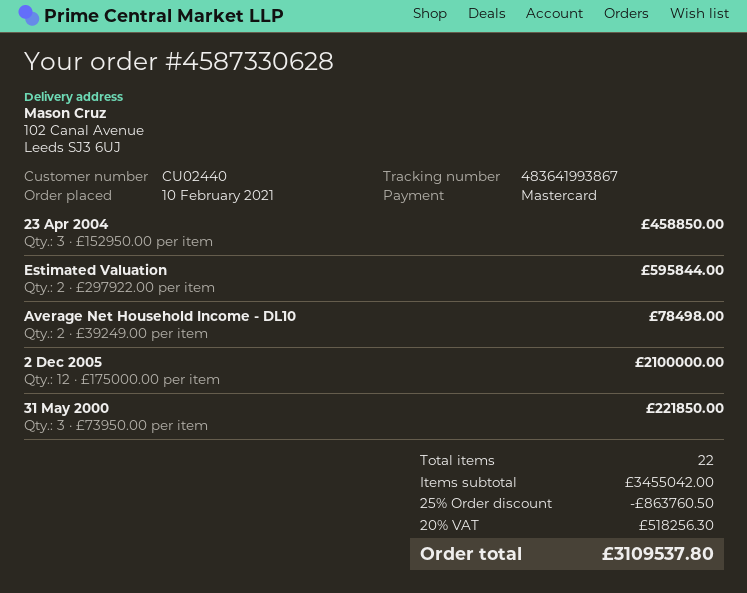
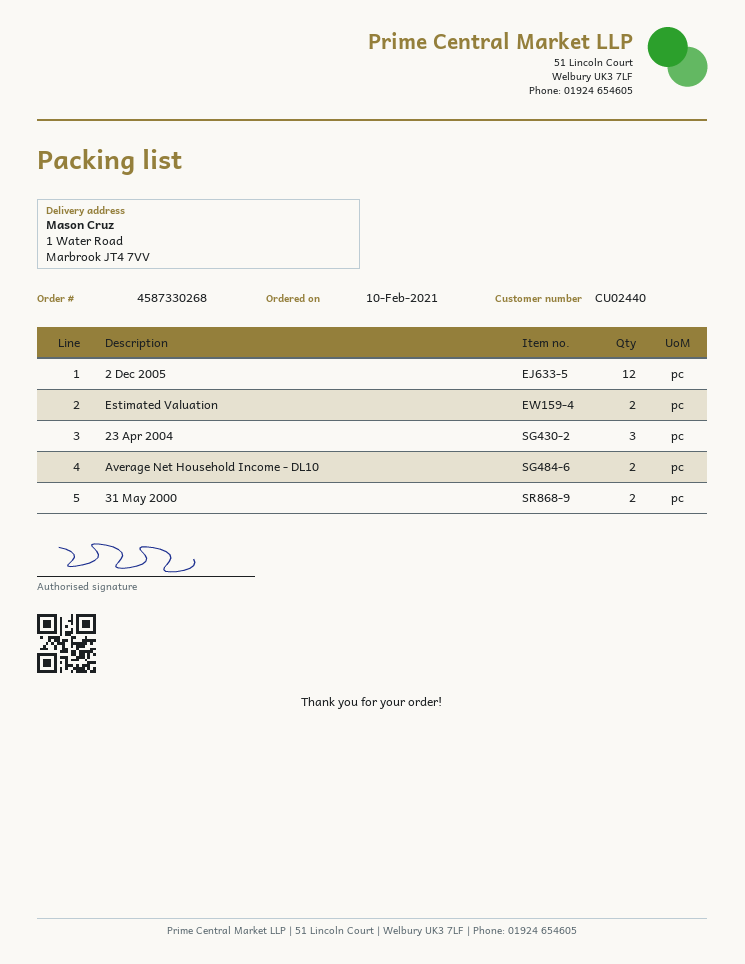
order number: 4587330628 -> 4587330268
ship to: 102 Canal Avenue, Leeds SJ3 6UJ -> 1 Water Road, Marbrook JT4 7VV
31 May 2000: 3 -> 2

